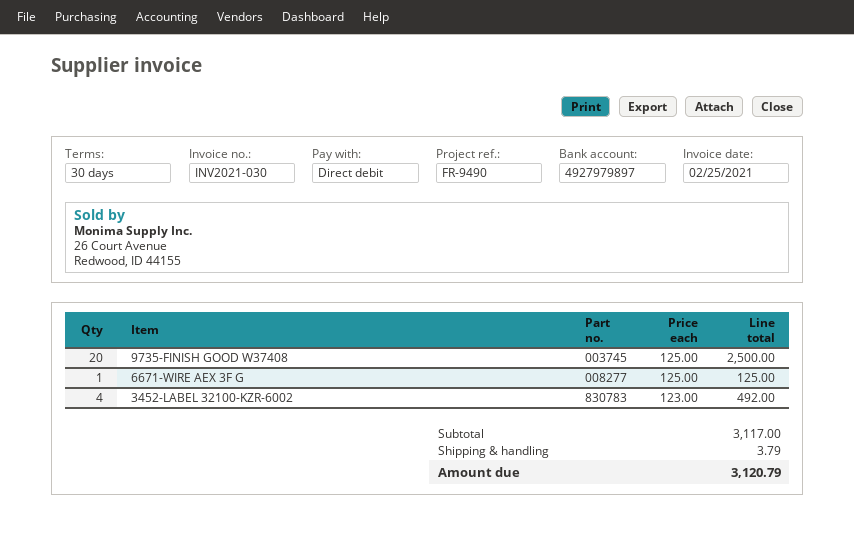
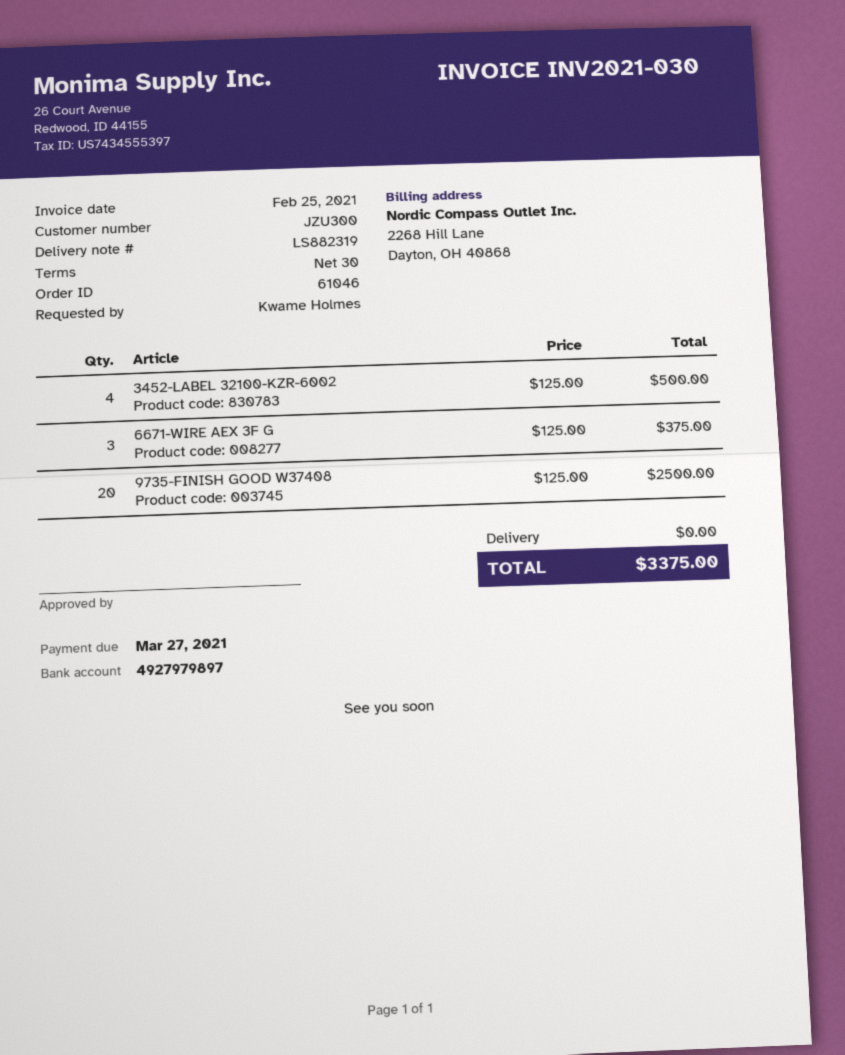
6671-WIRE AEX 3F G: 1 x 125.00 = 125.00 -> 3 x 125.00 = 375.00
3452-LABEL 32100-KZR-6002: 4 x 123.00 = 492.00 -> 4 x 125.00 = 500.00
shipping: 3.79 -> 0.00
total: 3120.79 -> 3375.00

